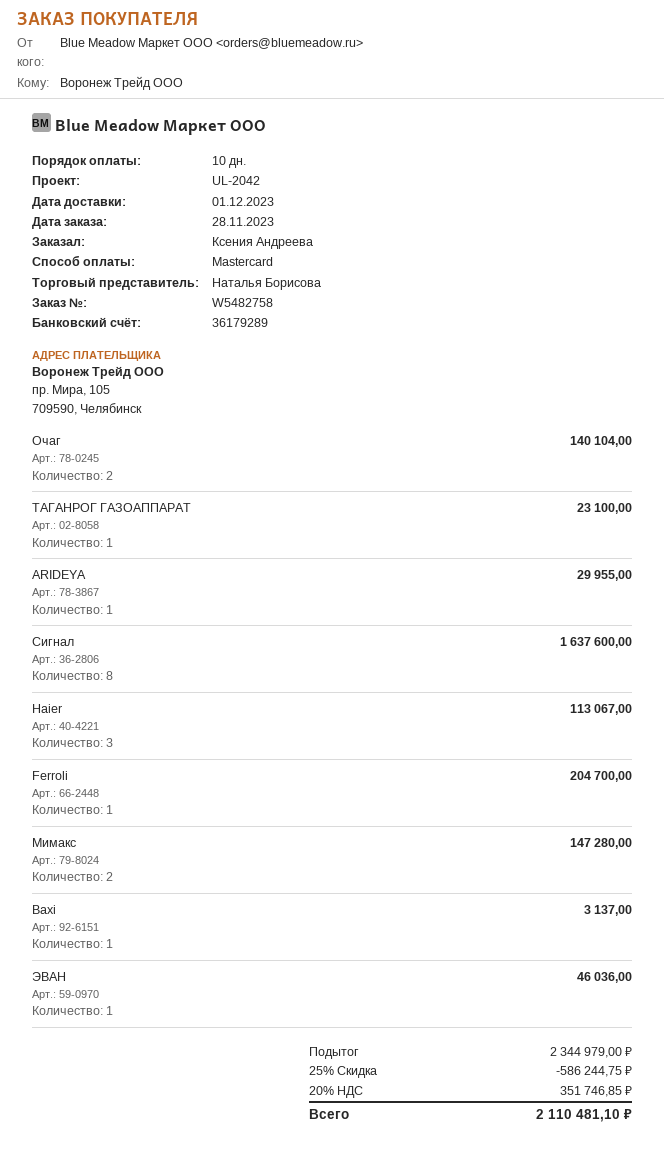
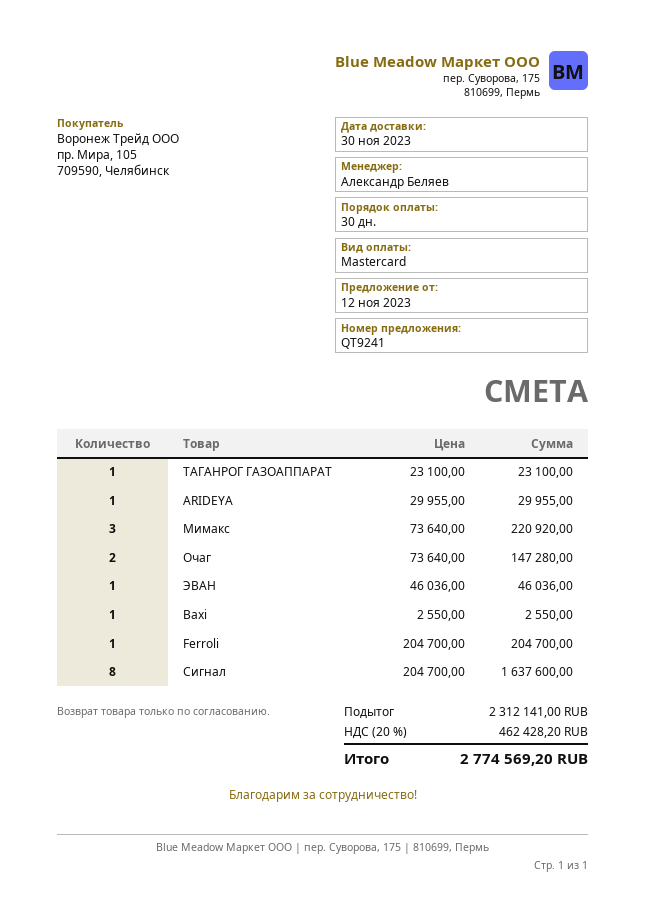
delivery date: 2023-12-01 -> 2023-11-30
payment terms: 10 days -> 30 days
sales rep: Наталья Борисова -> Александр Беляев
Очаг: 2 for 140104.00 -> 2 for 147280.00
Haier: 3 for 113067.00 -> none
Мимакс: 2 for 147280.00 -> 3 for 220920.00
Baxi: 1 for 3137.00 -> 1 for 2550.00
subtotal: 2344979.00 -> 2312141.00
discount: 25% = 586244.75 -> none
tax: 20% = 351746.85 -> 20% = 462428.20
total: 2110481.10 -> 2774569.20

